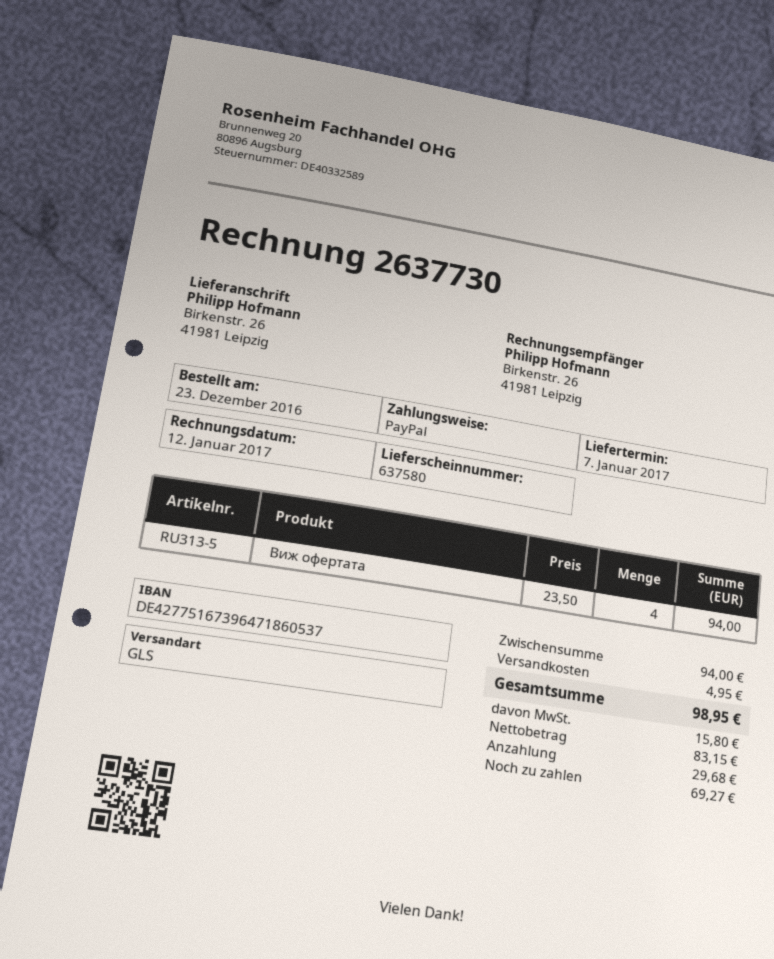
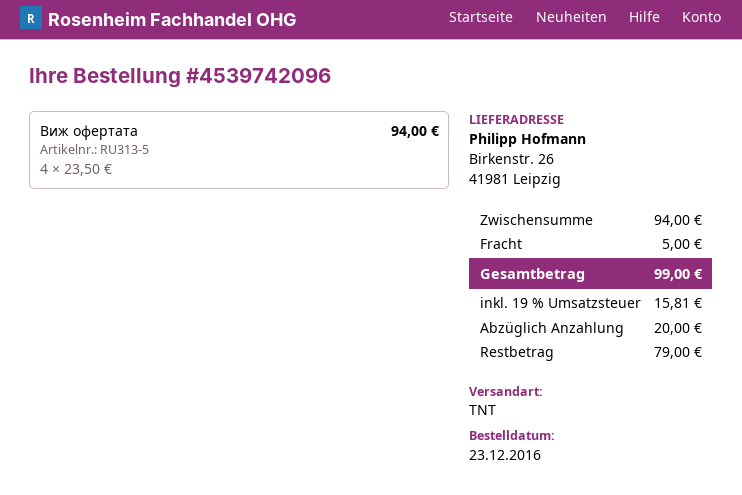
shipping method: GLS -> TNT
shipping: 4.95 -> 5.00
tax: 15.80 -> 15.81
total: 98.95 -> 99.00
deposit: 29.68 -> 20.00
balance: 69.27 -> 79.00

